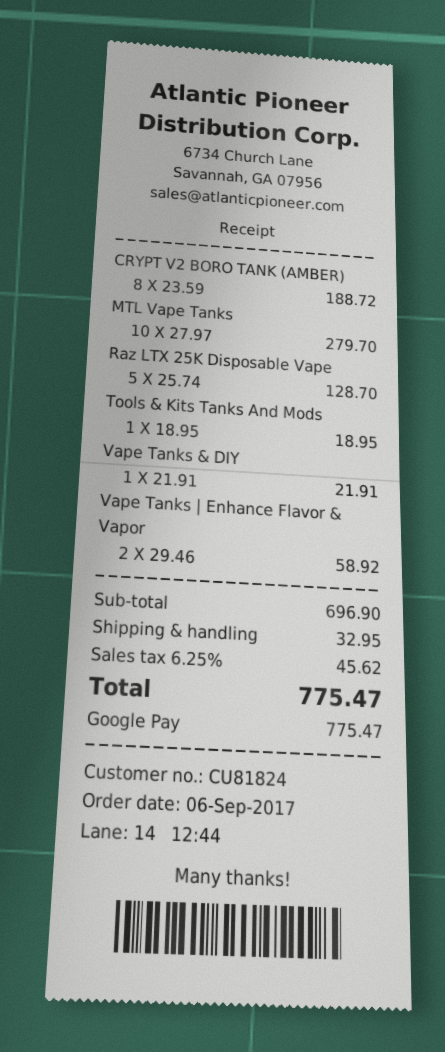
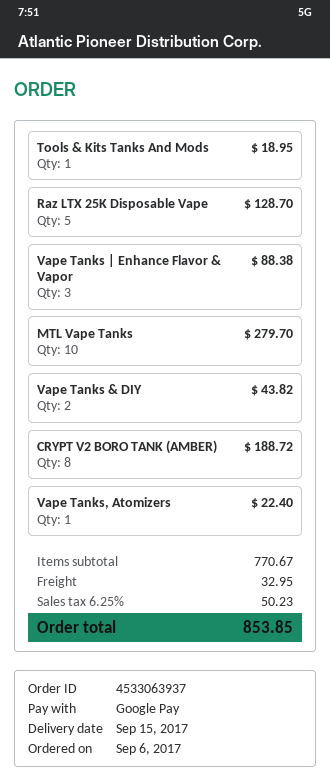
Vape Tanks & DIY: 1 for 21.91 -> 2 for 43.82
Vape Tanks | Enhance Flavor & Vapor: 2 for 58.92 -> 3 for 88.38
Vape Tanks, Atomizers: none -> 1 for 22.40
subtotal: 696.90 -> 770.67
tax: 6.25% = 45.62 -> 6.25% = 50.23
total: 775.47 -> 853.85

